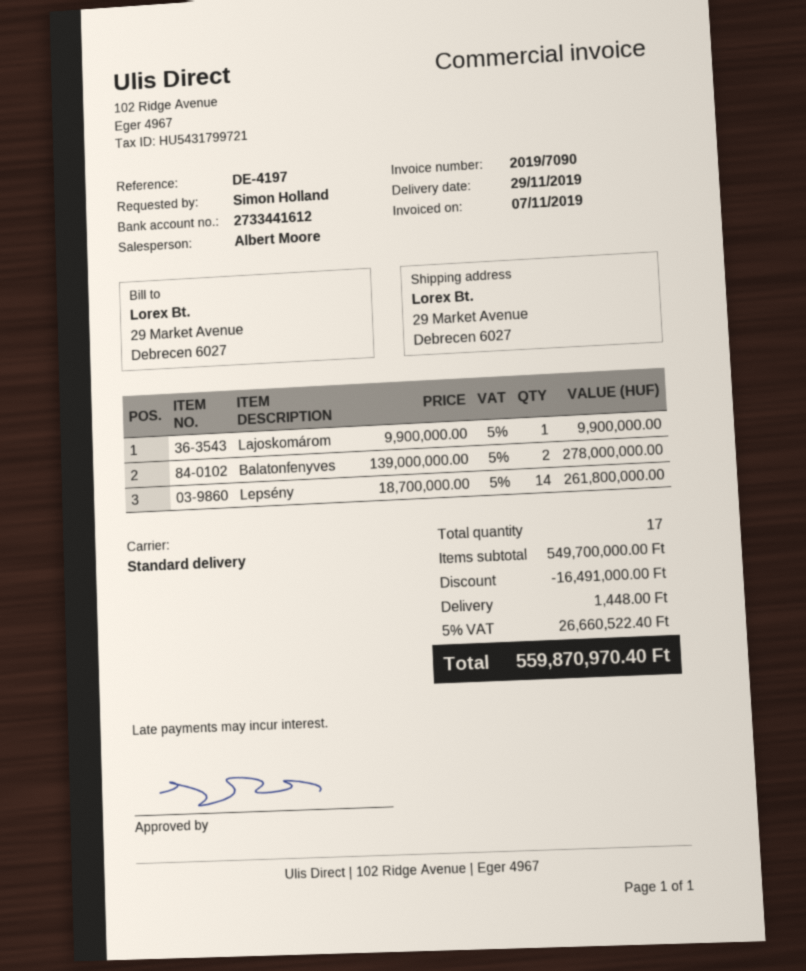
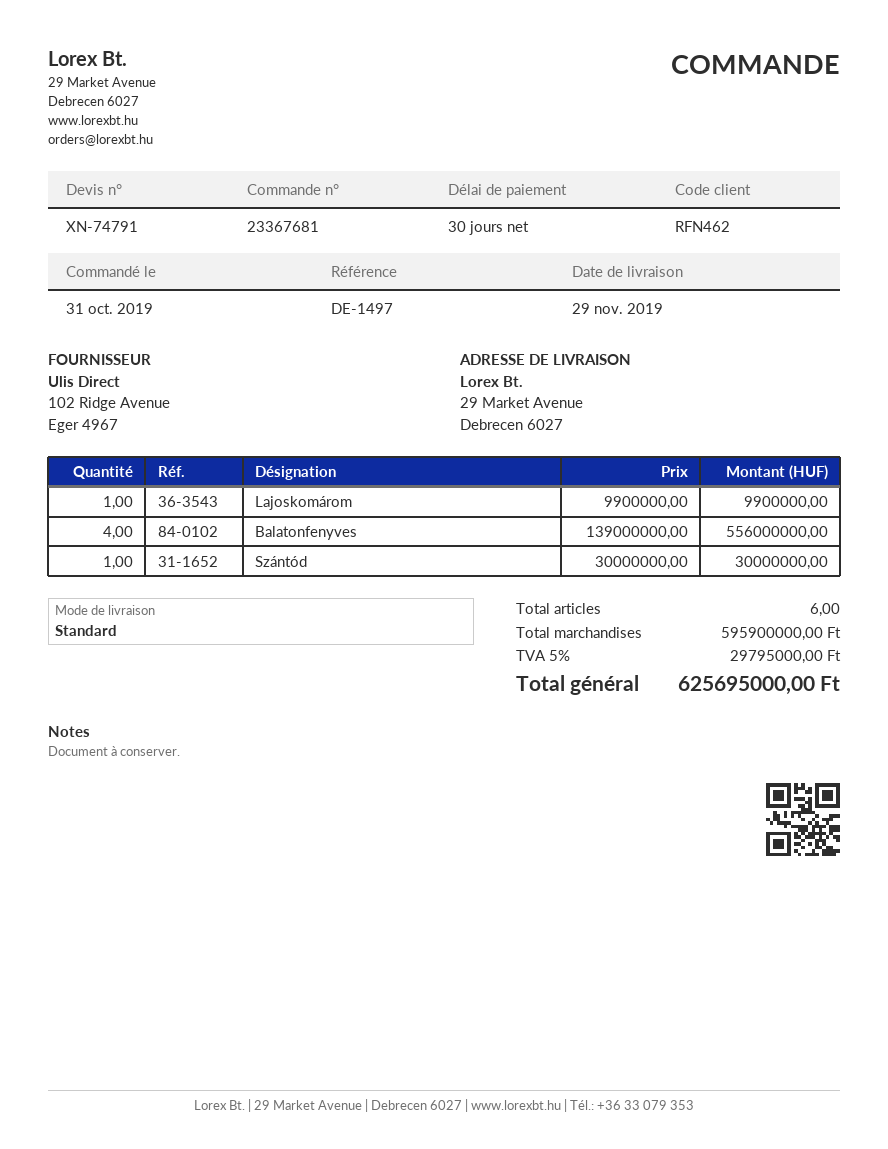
reference: DE-4197 -> DE-1497
Balatonfenyves: 2 x 139000000.00 = 278000000.00 -> 4 x 139000000.00 = 556000000.00
Lepsény: 14 x 18700000.00 = 261800000.00 -> none
Szántód: none -> 1 x 30000000.00 = 30000000.00
total quantity: 17 -> 6
subtotal: 549700000.00 -> 595900000.00
discount: 16491000.00 -> none
shipping: 1448.00 -> none
tax: 5% = 26660522.40 -> 5% = 29795000.00
total: 559870970.40 -> 625695000.00

